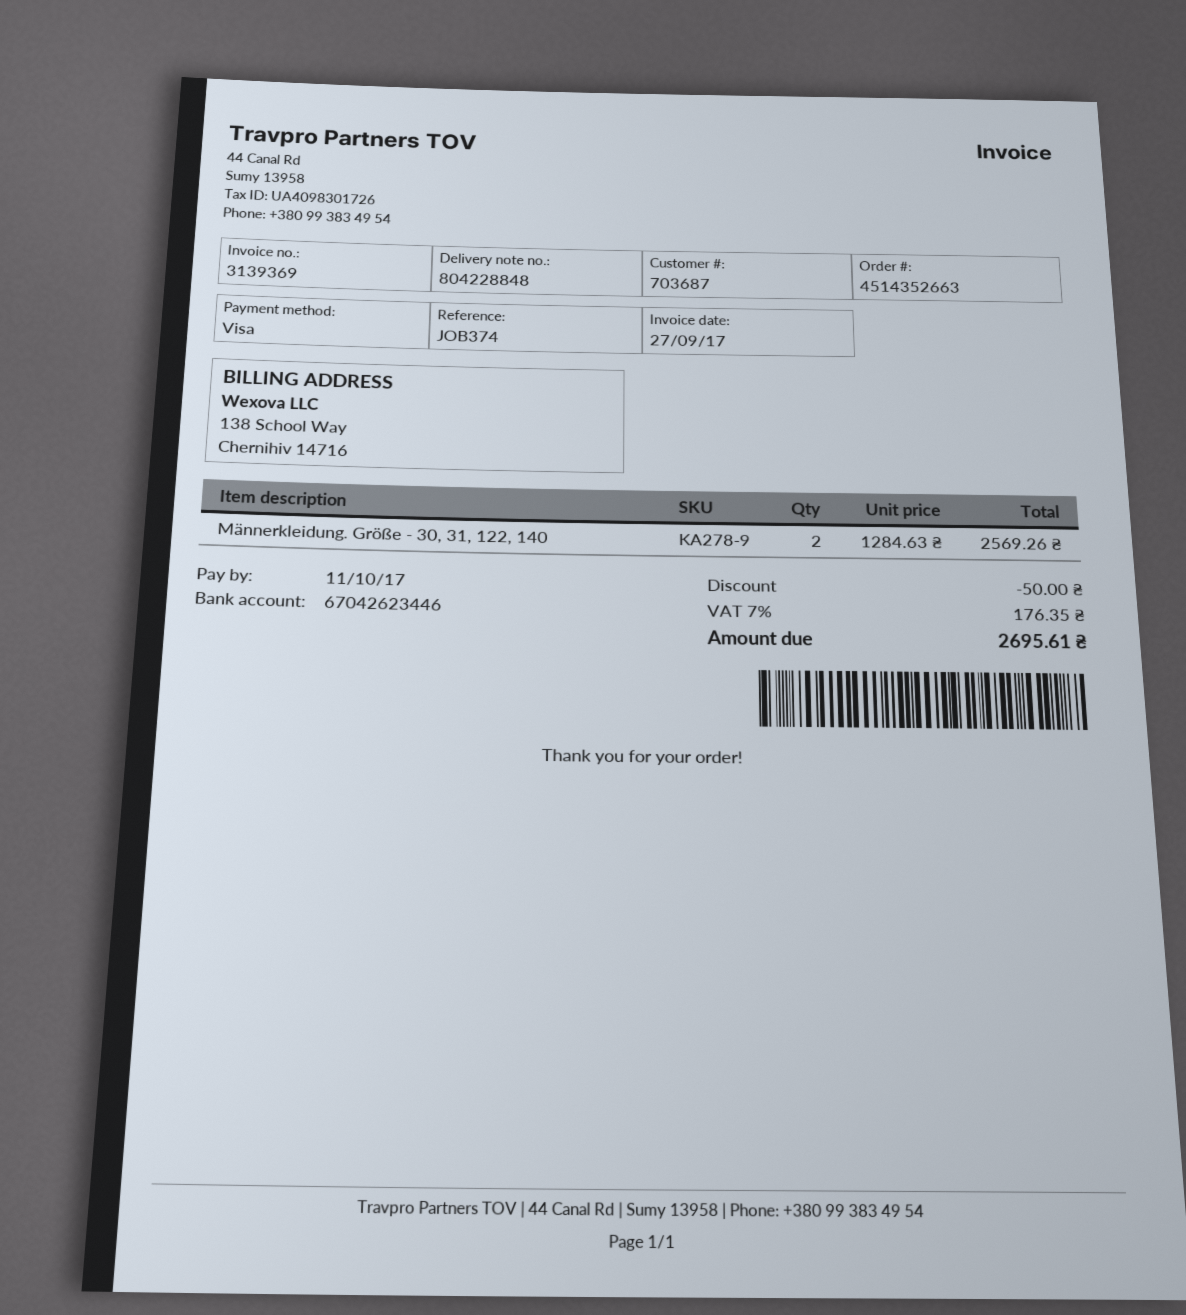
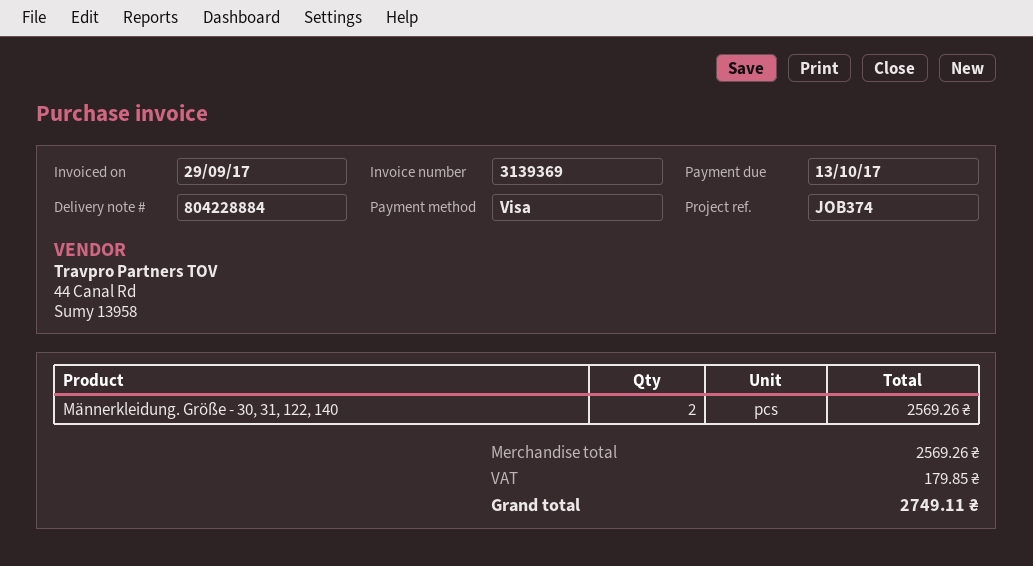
delivery note number: 804228848 -> 804228884
invoice date: 2017-09-27 -> 2017-09-29
due date: 2017-10-11 -> 2017-10-13
discount: 50.00 -> none
tax: 176.35 -> 179.85
total: 2695.61 -> 2749.11

